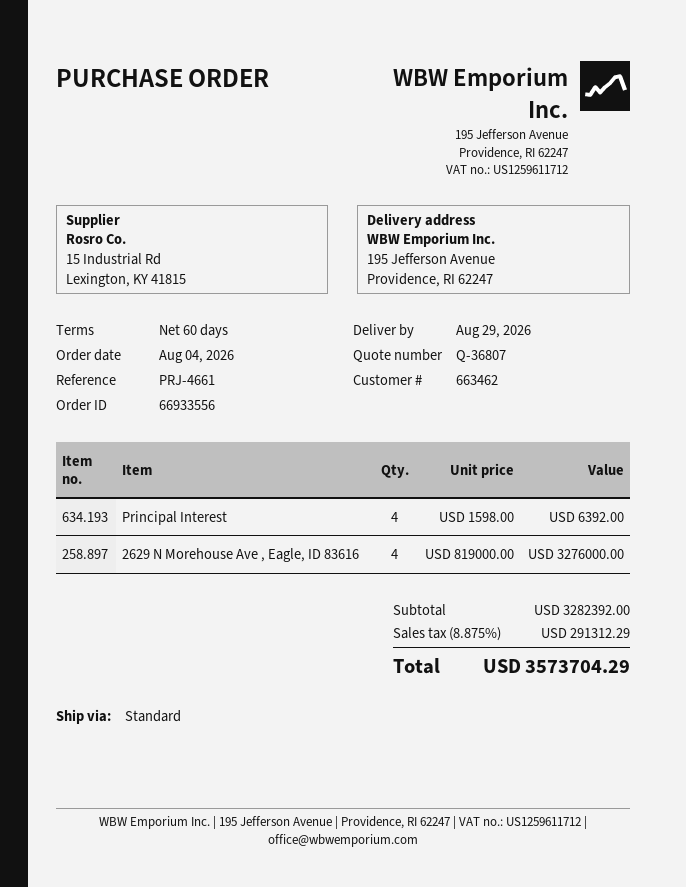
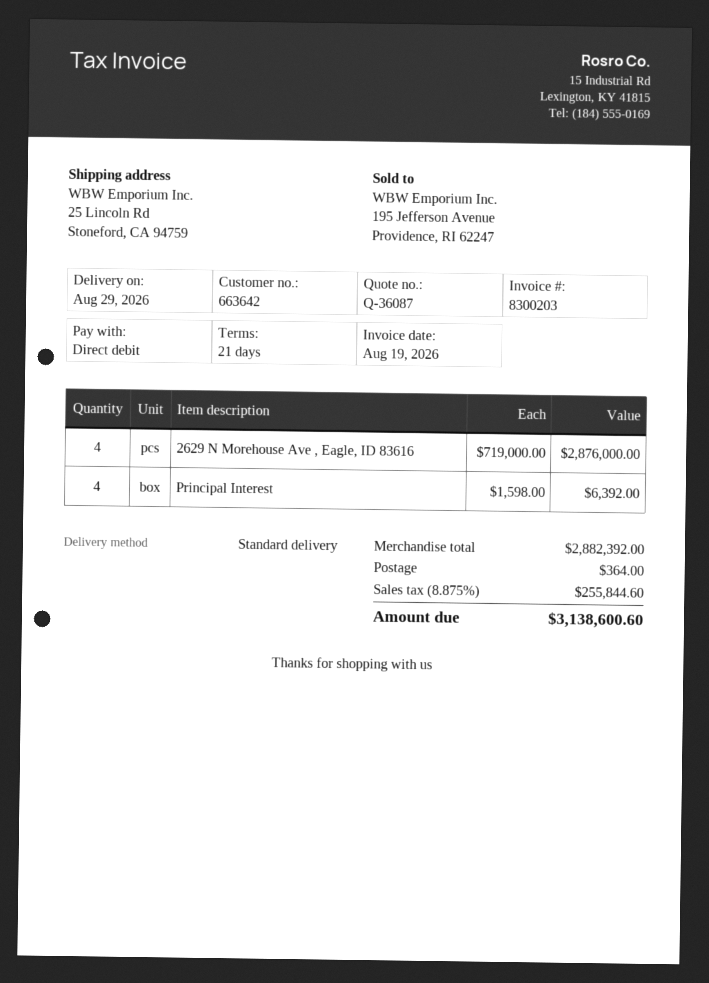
quote number: Q-36807 -> Q-36087
payment terms: 60 days -> 21 days
customer number: 663462 -> 663642
ship to: 195 Jefferson Avenue, Providence, RI 62247 -> 25 Lincoln Rd, Stoneford, CA 94759
2629 N Morehouse Ave , Eagle, ID 83616: 4 x 819000.00 = 3276000.00 -> 4 x 719000.00 = 2876000.00
subtotal: 3282392.00 -> 2882392.00
shipping: none -> 364.00
tax: 8.875% = 291312.29 -> 8.875% = 255844.60
total: 3573704.29 -> 3138600.60

